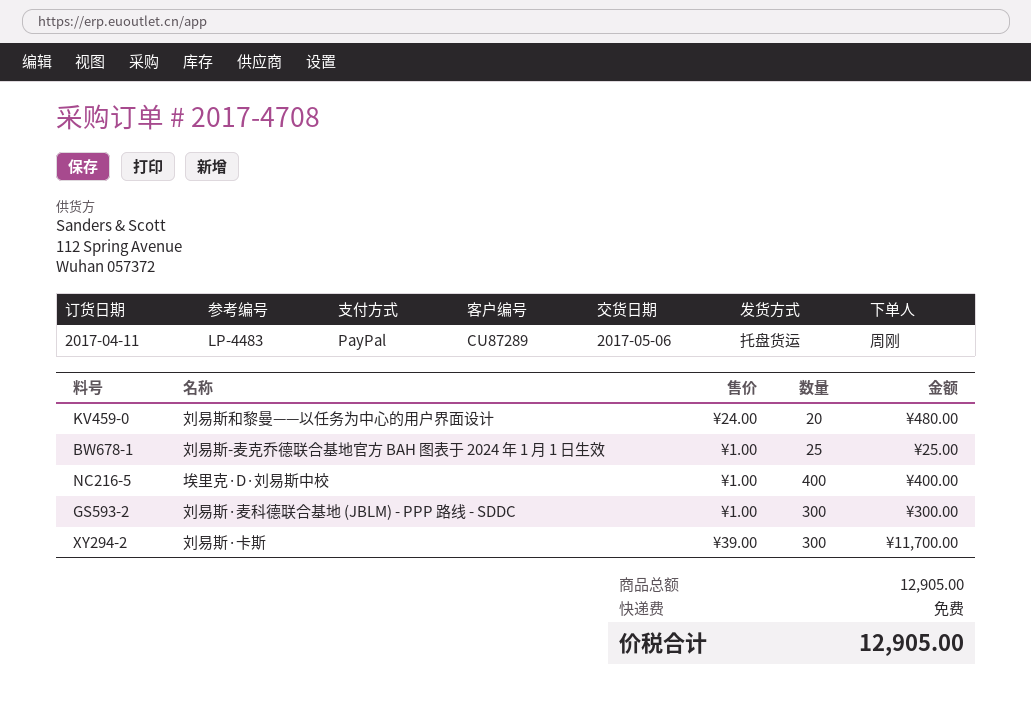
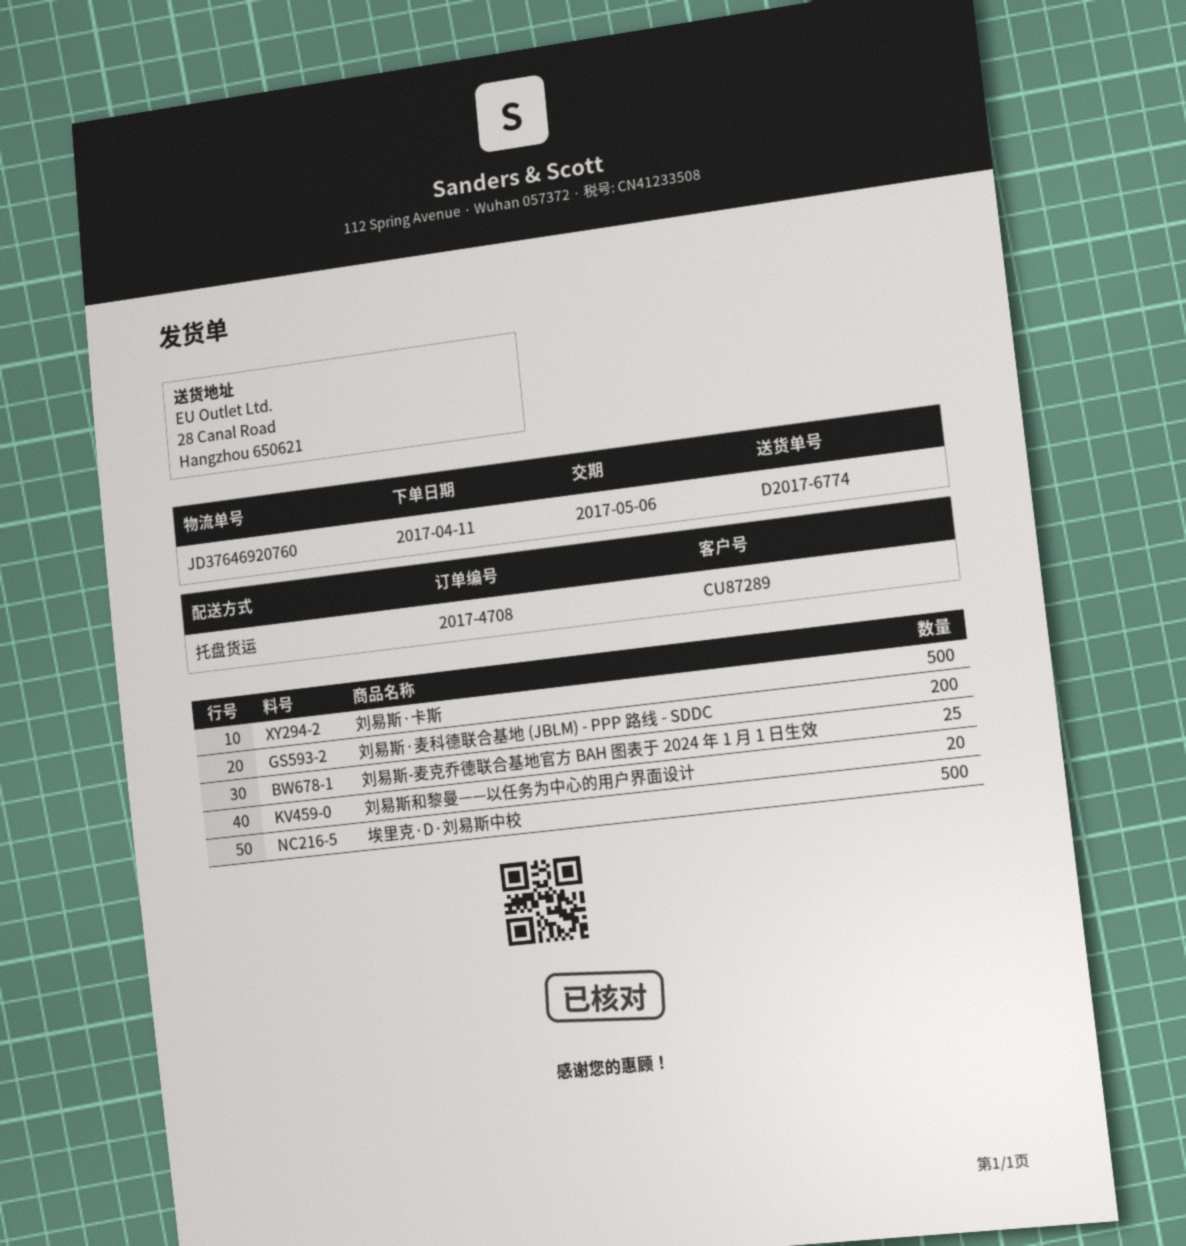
埃里克·D·刘易斯中校: 400 -> 500
刘易斯·麦科德联合基地 (JBLM) - PPP 路线 - SDDC: 300 -> 200
刘易斯·卡斯: 300 -> 500

